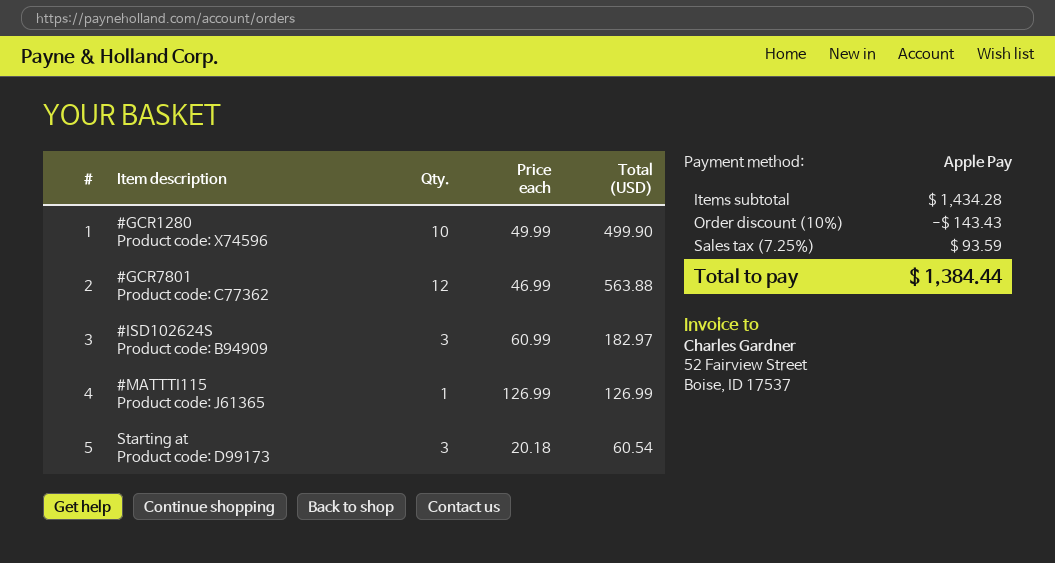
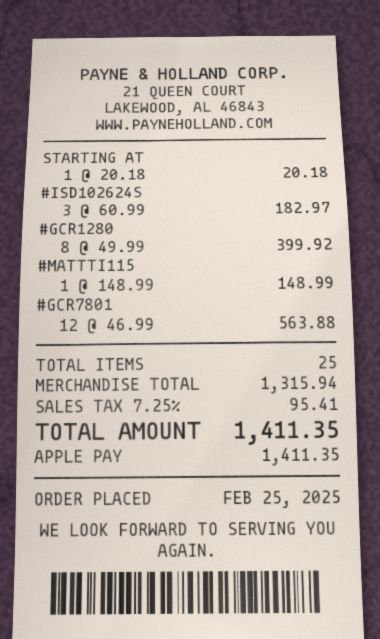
#GCR1280: 10 x 49.99 = 499.90 -> 8 x 49.99 = 399.92
#MATTTI115: 1 x 126.99 = 126.99 -> 1 x 148.99 = 148.99
Starting at: 3 x 20.18 = 60.54 -> 1 x 20.18 = 20.18
subtotal: 1434.28 -> 1315.94
discount: 10% = 143.43 -> none
tax: 7.25% = 93.59 -> 7.25% = 95.41
total: 1384.44 -> 1411.35

